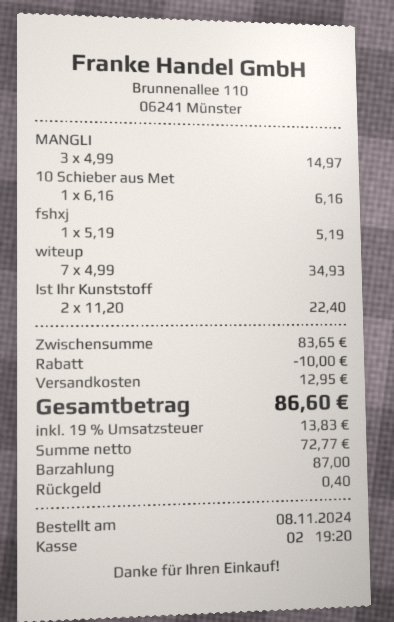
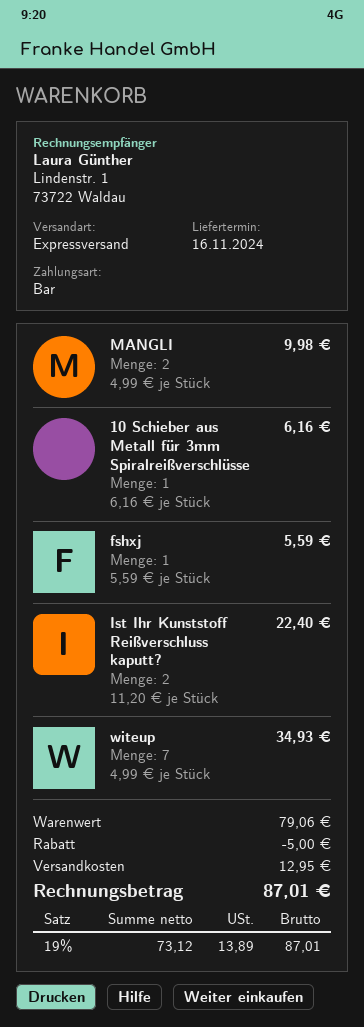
MANGLI: 3 x 4.99 = 14.97 -> 2 x 4.99 = 9.98
fshxj: 1 x 5.19 = 5.19 -> 1 x 5.59 = 5.59
subtotal: 83.65 -> 79.06
discount: 10.00 -> 5.00
net: 72.77 -> 73.12
tax: 19% = 13.83 -> 19% = 13.89
total: 86.60 -> 87.01

